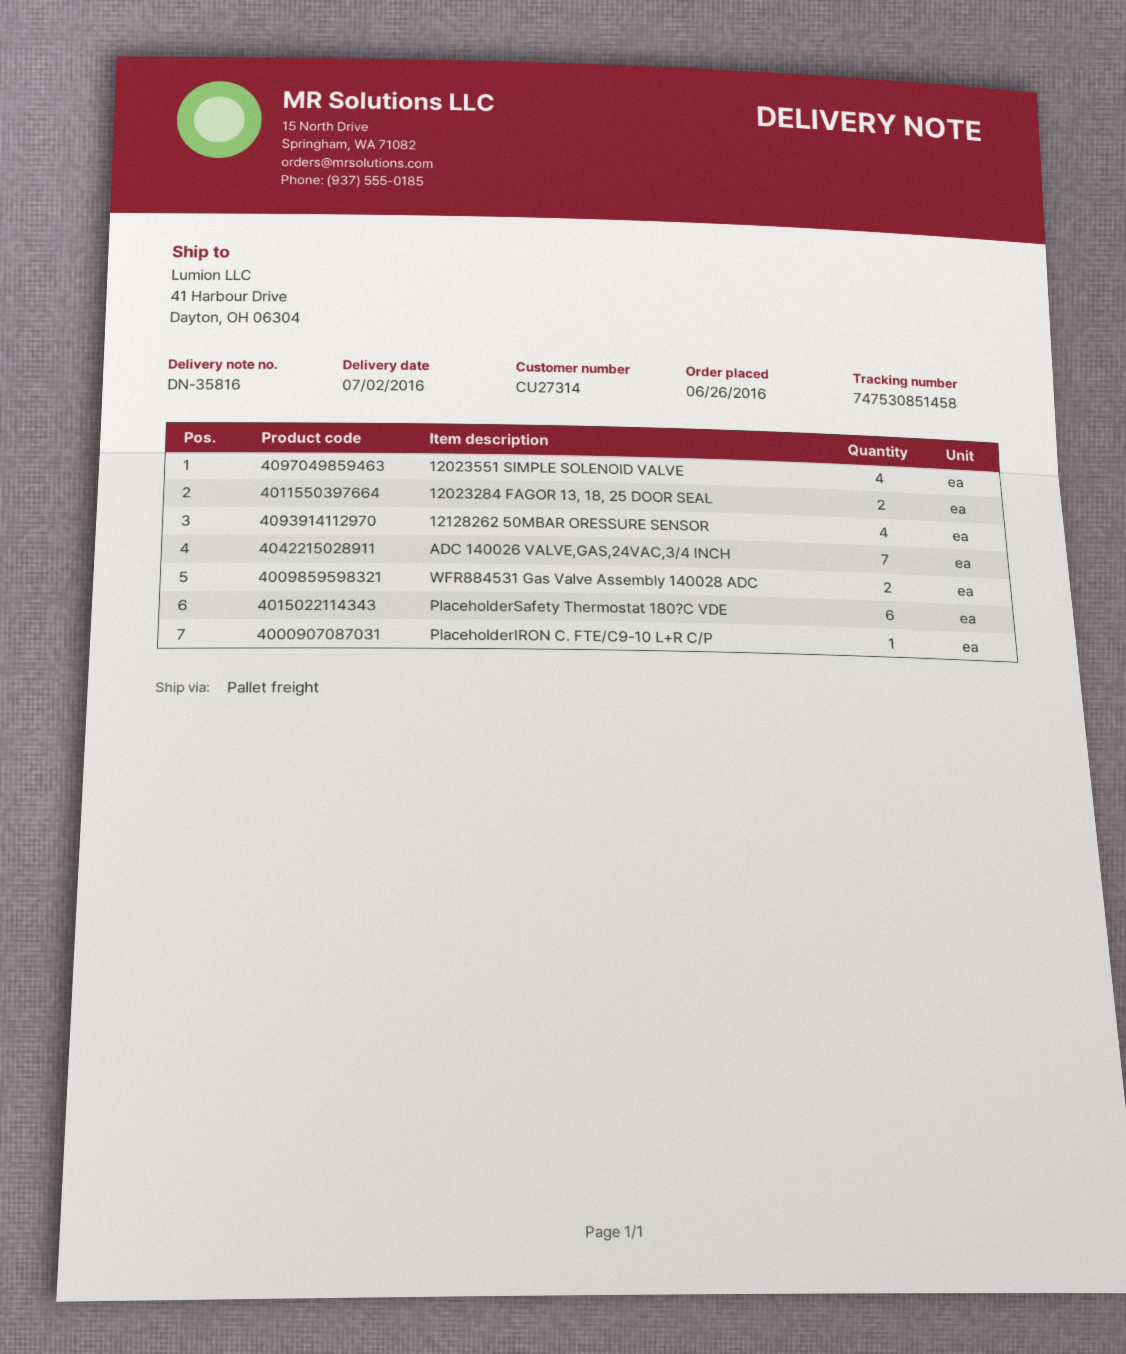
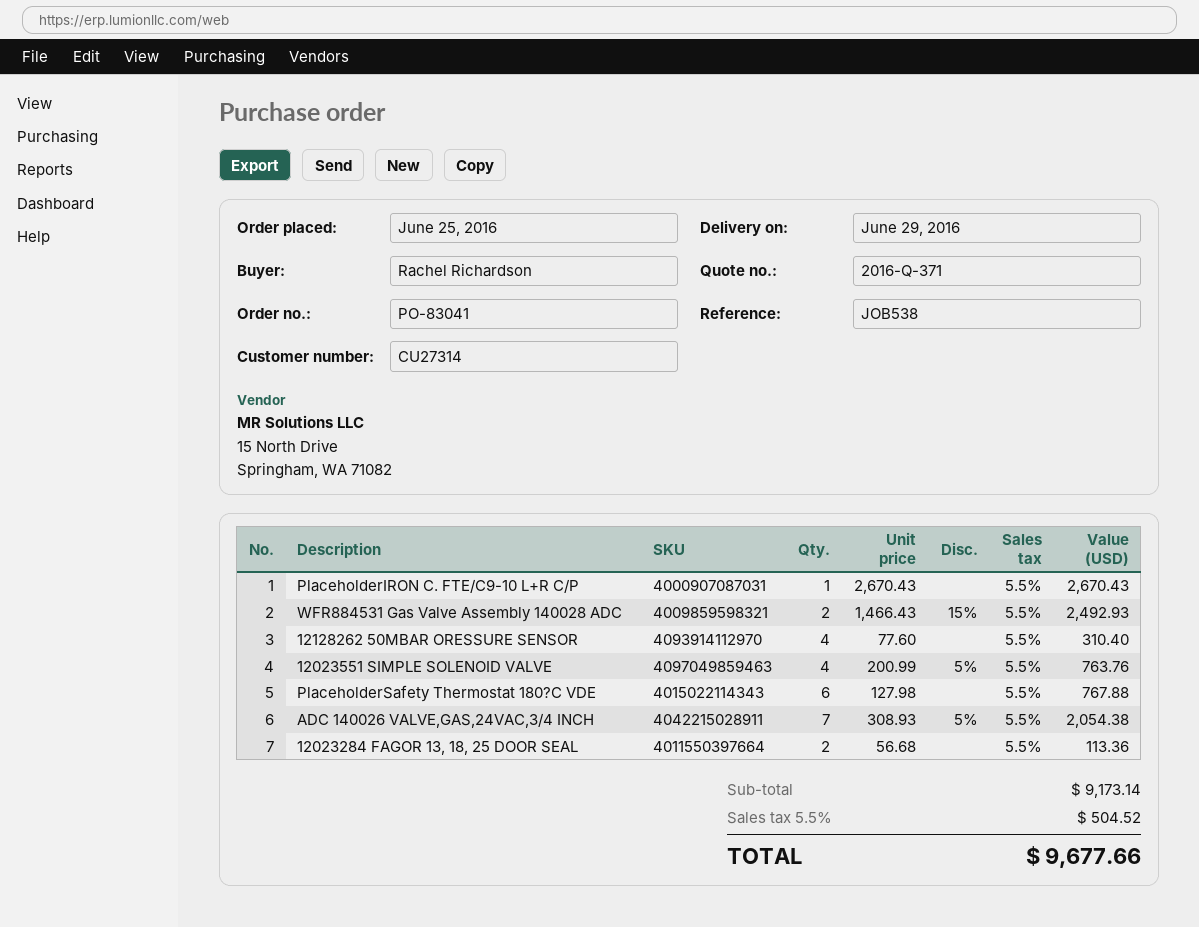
order date: 2016-06-26 -> 2016-06-25
delivery date: 2016-07-02 -> 2016-06-29

